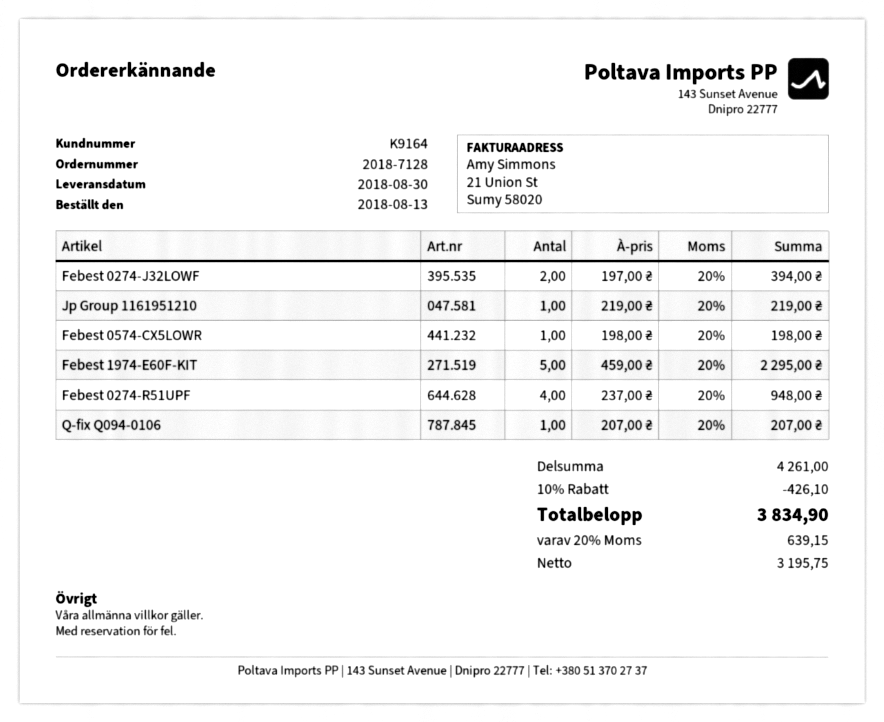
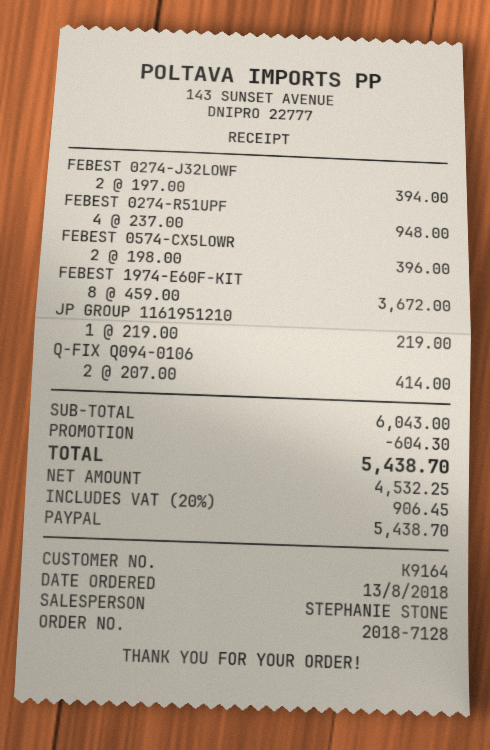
Febest 0574-CX5LOWR: 1 x 198.00 = 198.00 -> 2 x 198.00 = 396.00
Febest 1974-E60F-KIT: 5 x 459.00 = 2295.00 -> 8 x 459.00 = 3672.00
Q-fix Q094-0106: 1 x 207.00 = 207.00 -> 2 x 207.00 = 414.00
subtotal: 4261.00 -> 6043.00
discount: 426.10 -> 604.30
net: 3195.75 -> 4532.25
tax: 20% = 639.15 -> 20% = 906.45
total: 3834.90 -> 5438.70

